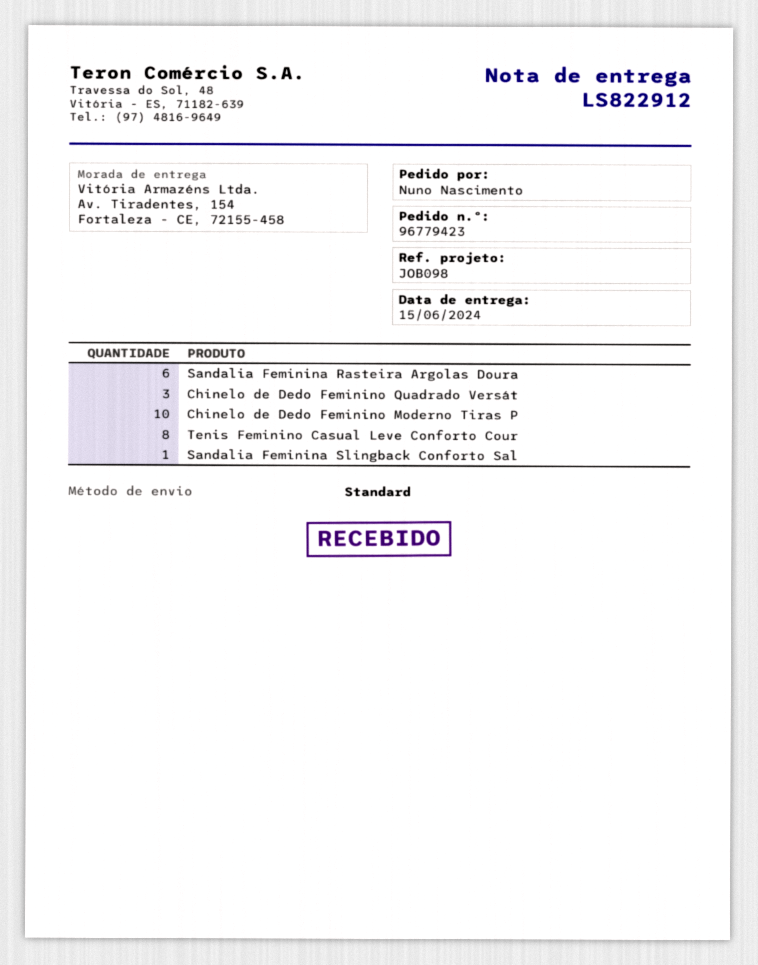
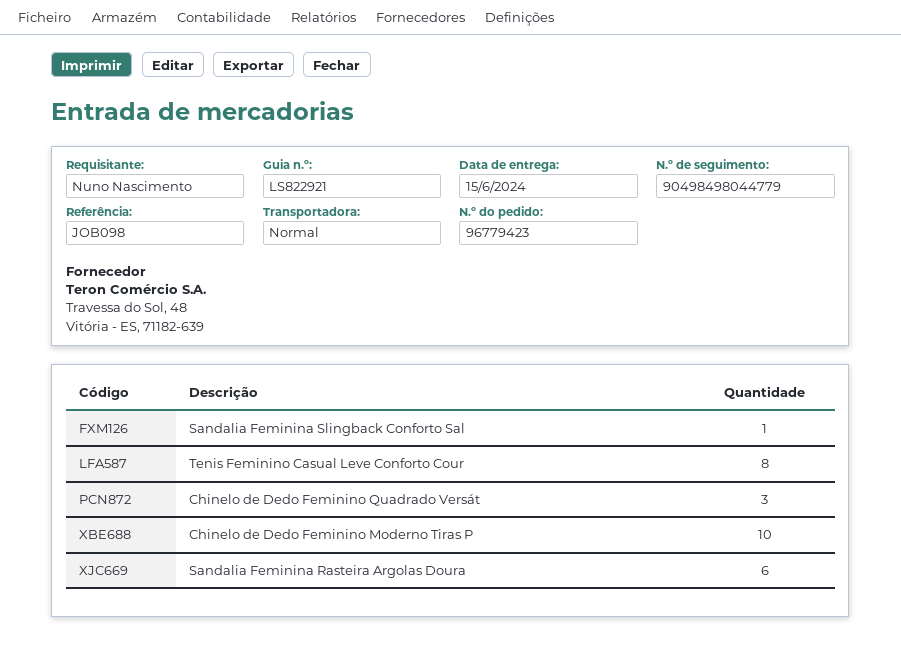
delivery note number: LS822912 -> LS822921

